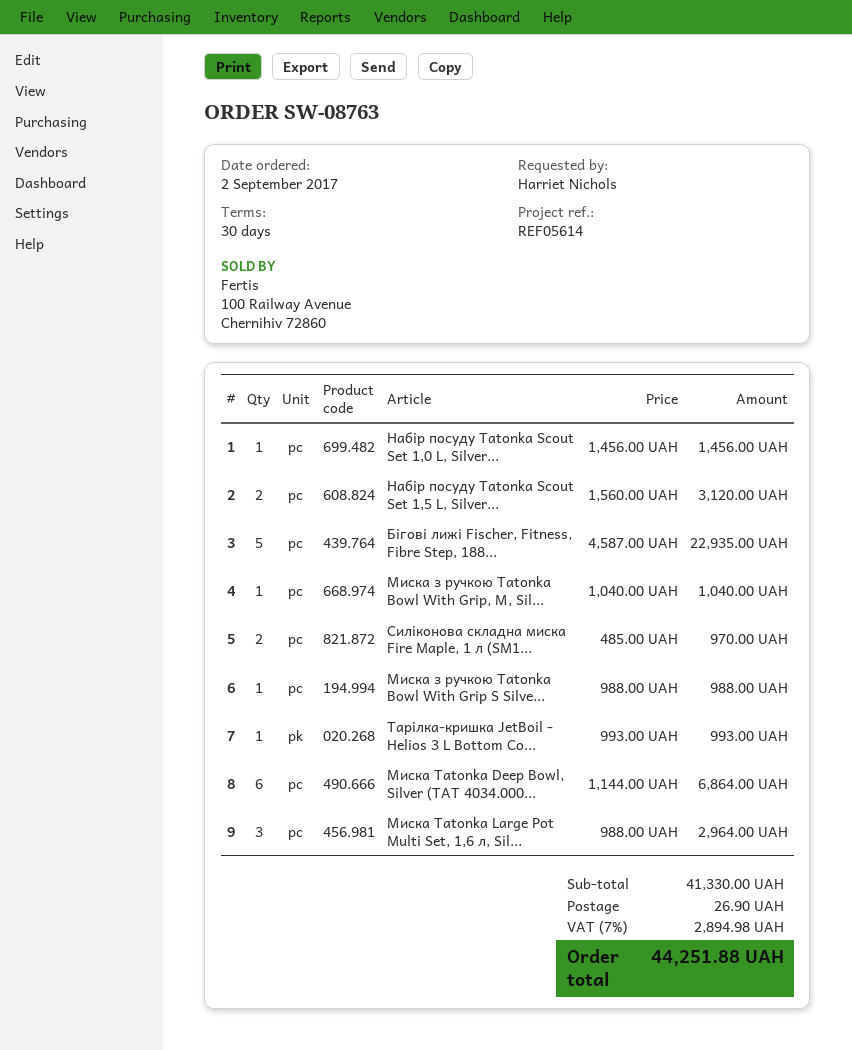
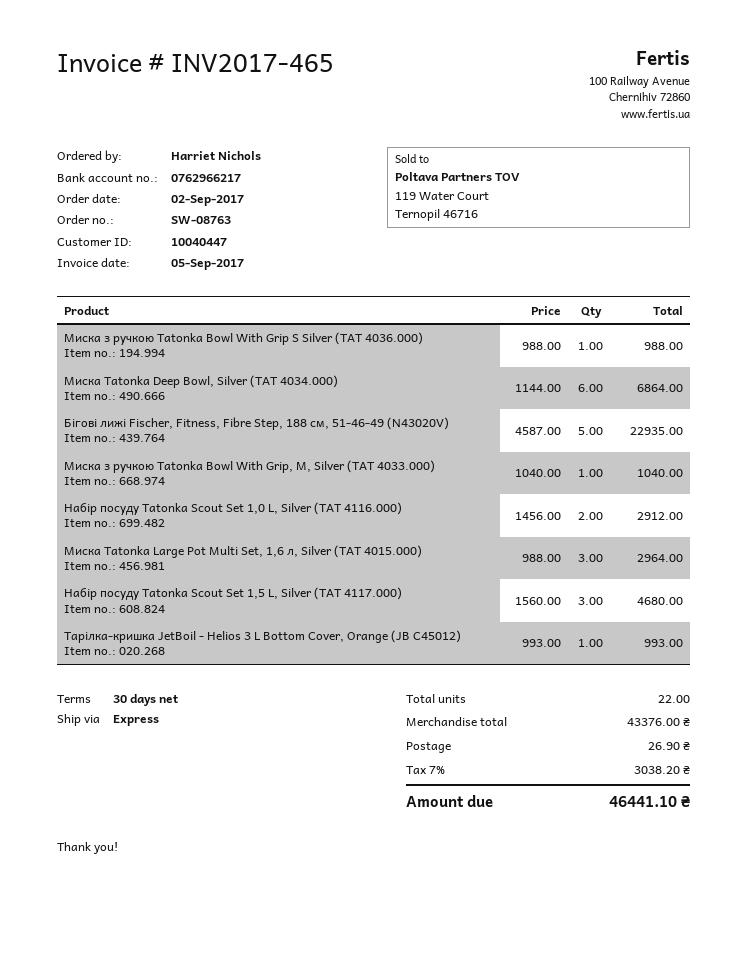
Набір посуду Tatonka Scout Set 1,0 L, Silver...: 1 x 1456.00 = 1456.00 -> 2 x 1456.00 = 2912.00
Набір посуду Tatonka Scout Set 1,5 L, Silver...: 2 x 1560.00 = 3120.00 -> 3 x 1560.00 = 4680.00
Силіконова складна миска Fire Maple, 1 л (SM1...: 2 x 485.00 = 970.00 -> none
subtotal: 41330.00 -> 43376.00
tax: 7% = 2894.98 -> 7% = 3038.20
total: 44251.88 -> 46441.10

